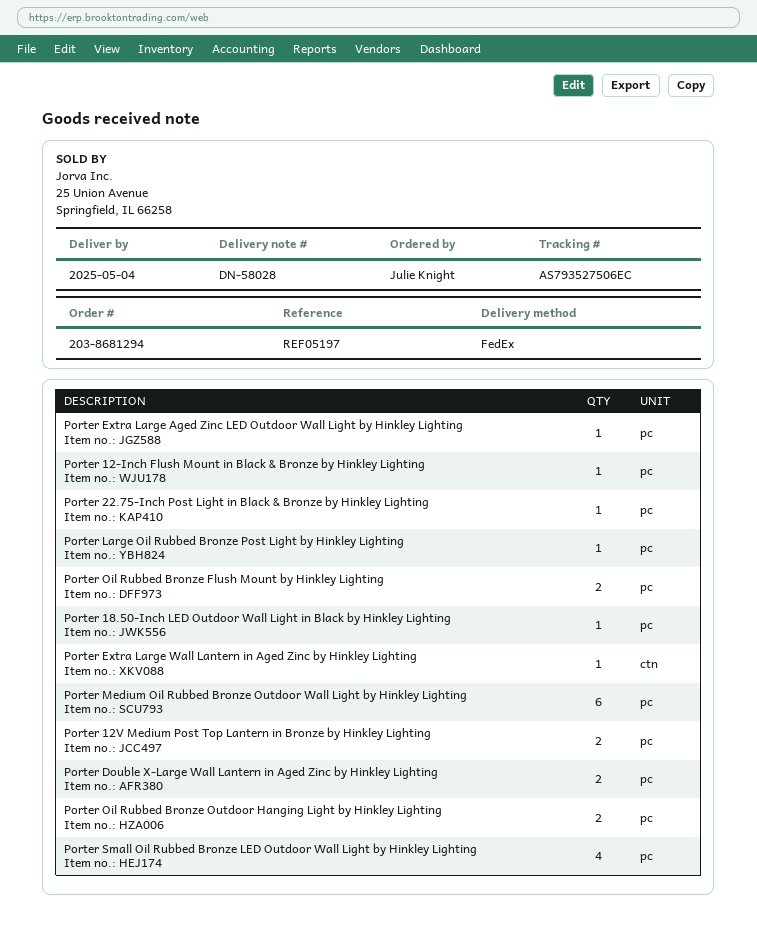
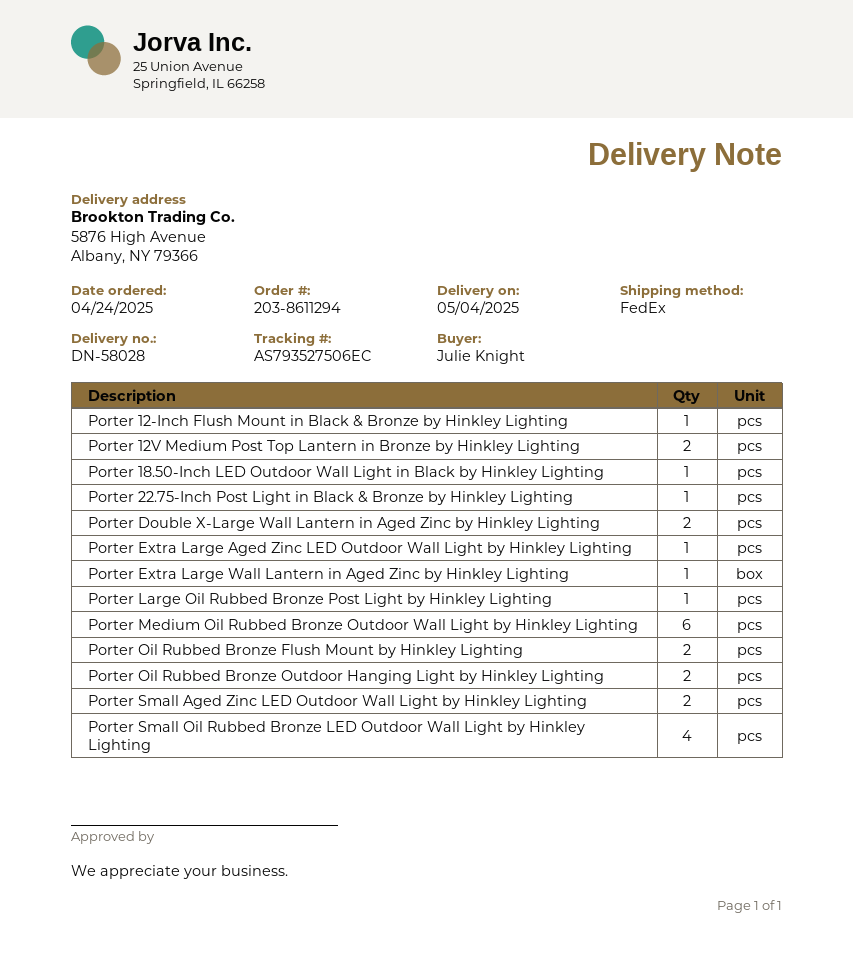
order number: 203-8681294 -> 203-8611294
Porter Small Aged Zinc LED Outdoor Wall Light by Hinkley Lighting: none -> 2

